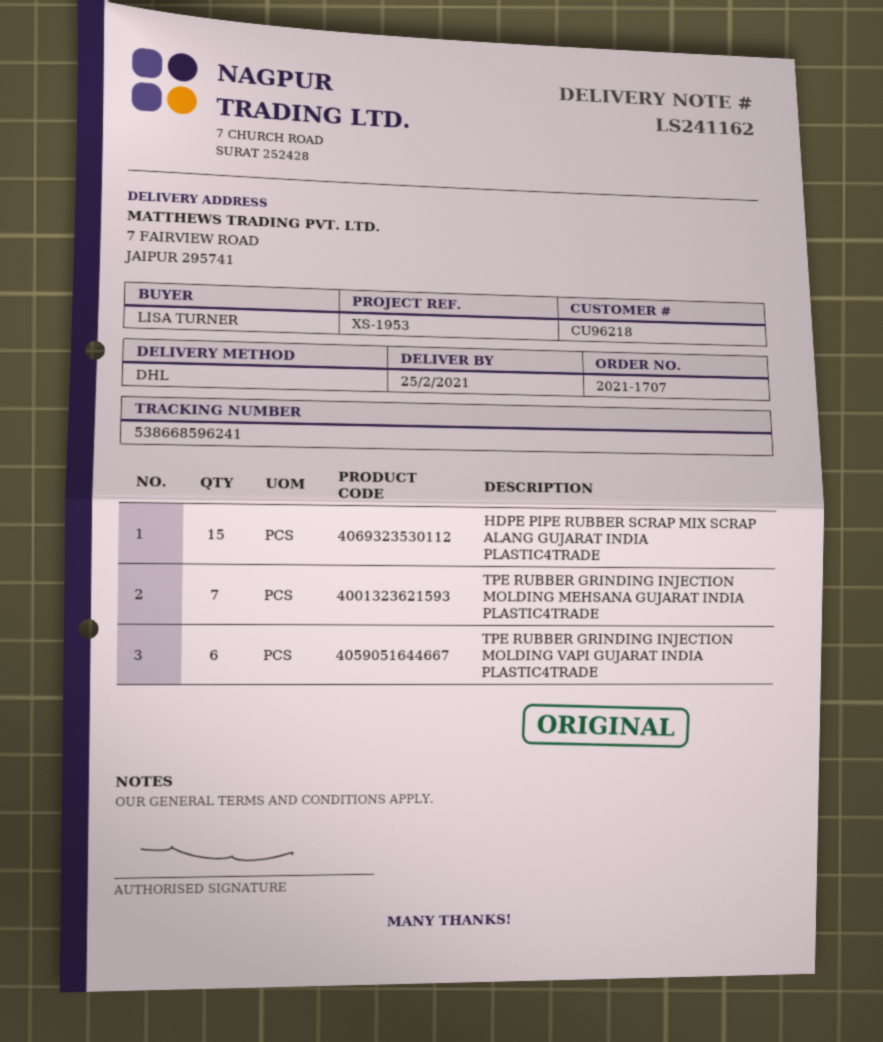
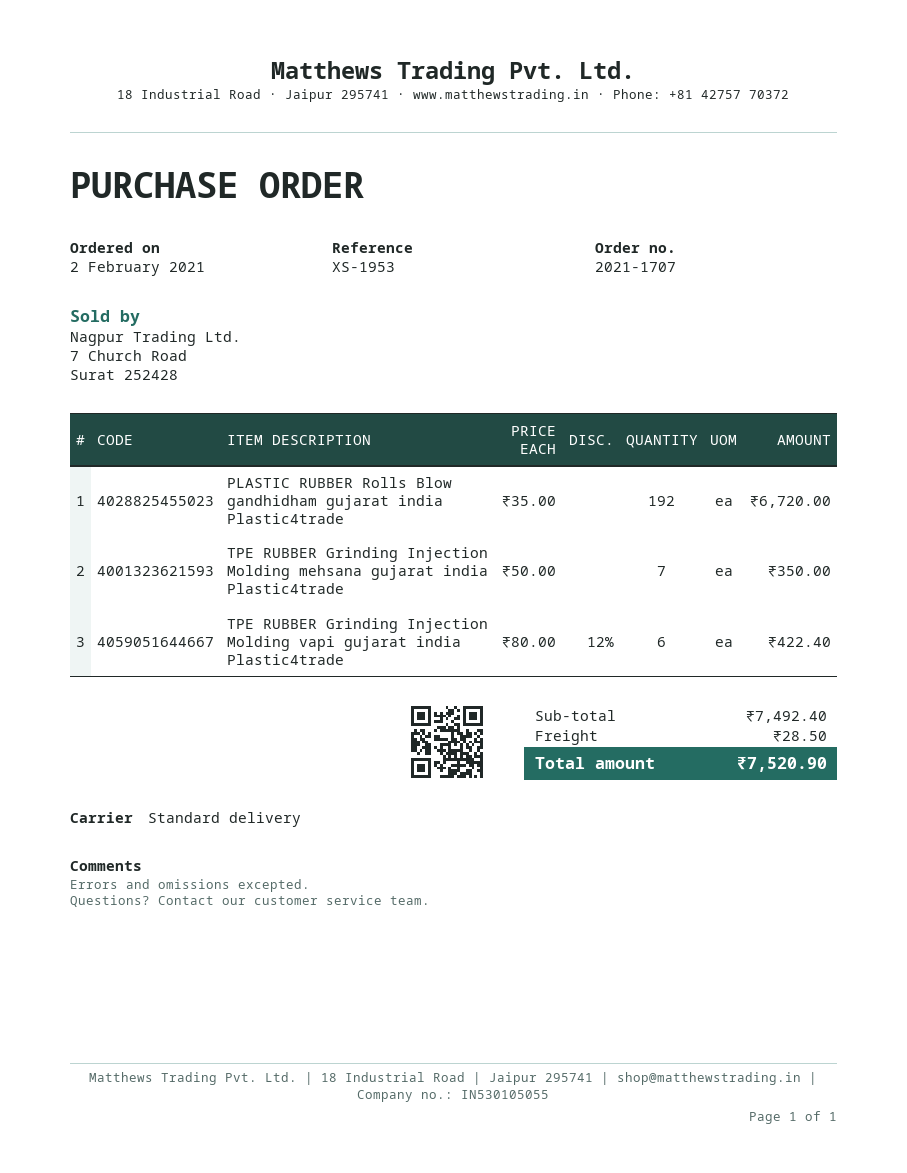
shipping method: DHL -> standard
HDPE PIPE RUBBER SCRAP MIX SCRAP ALANG GUJARAT INDIA PLASTIC4TRADE: 15 -> none
PLASTIC RUBBER Rolls Blow gandhidham gujarat india Plastic4trade: none -> 192

